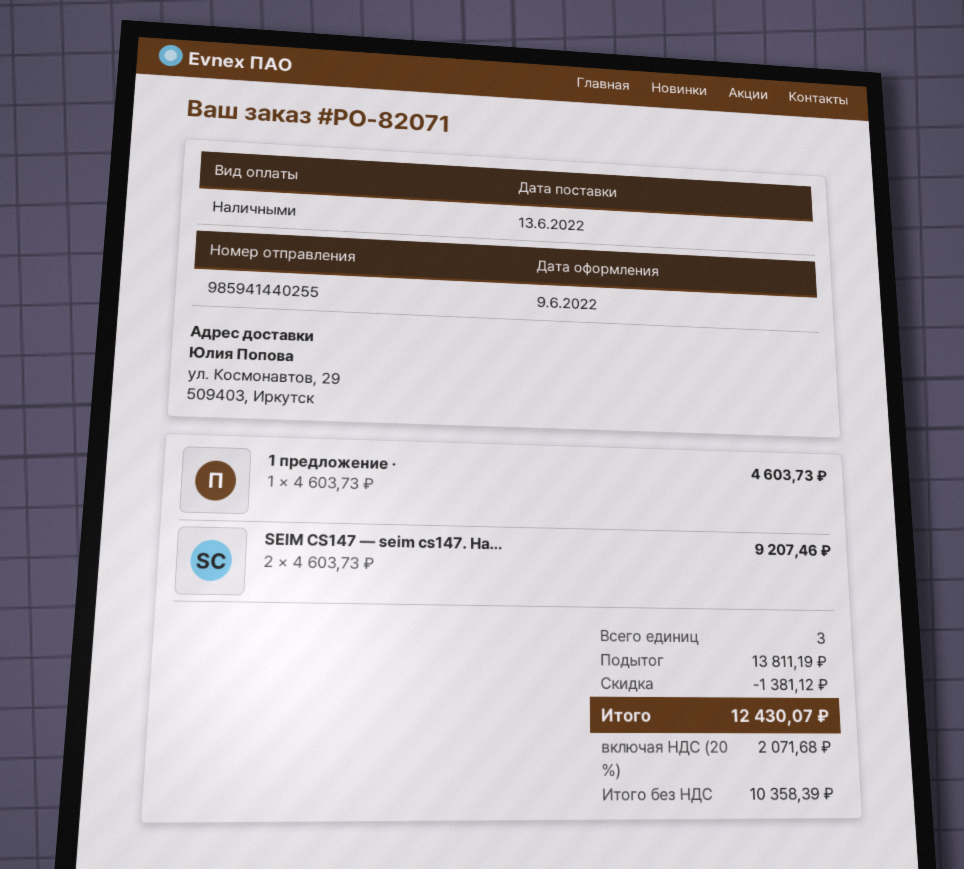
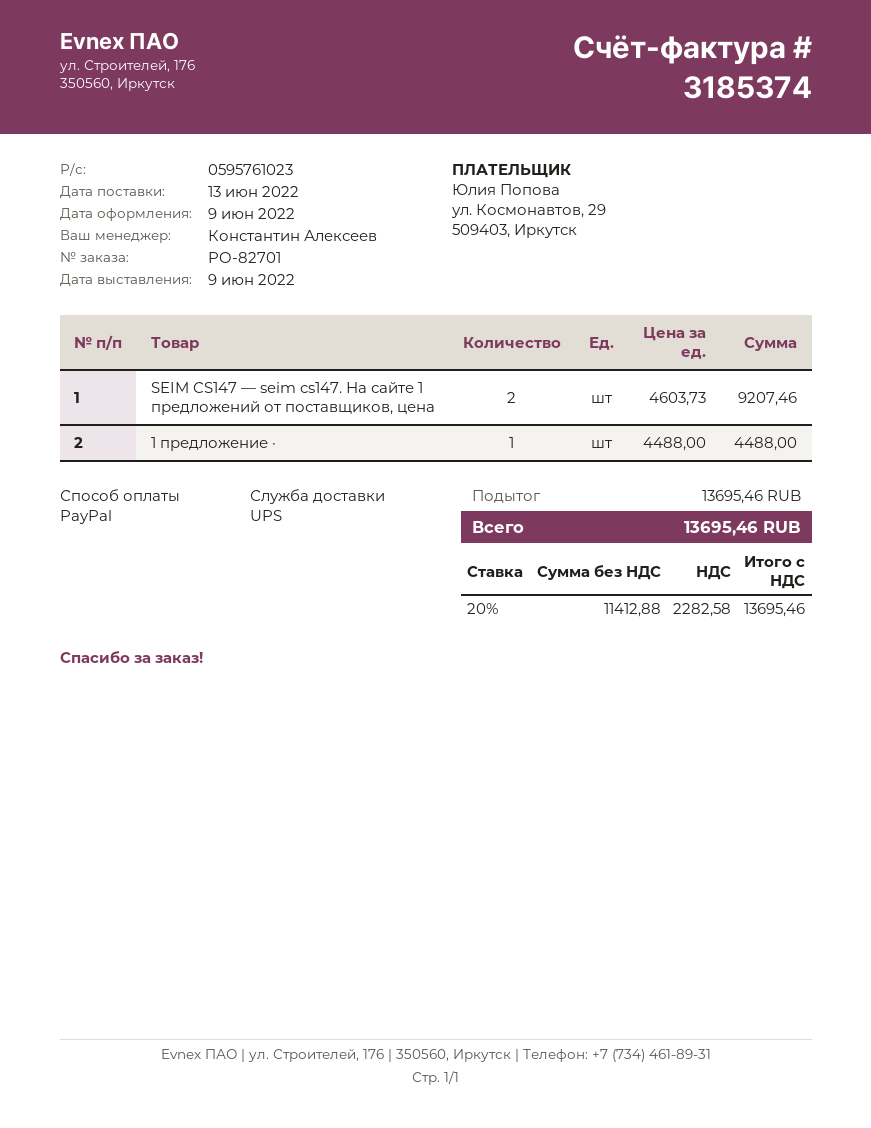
order number: PO-82071 -> PO-82701
payment method: cash -> PayPal
1 предложение ·: 1 x 4603.73 = 4603.73 -> 1 x 4488.00 = 4488.00
subtotal: 13811.19 -> 13695.46
discount: 1381.12 -> none
net: 10358.39 -> 11412.88
tax: 20% = 2071.68 -> 20% = 2282.58
total: 12430.07 -> 13695.46

